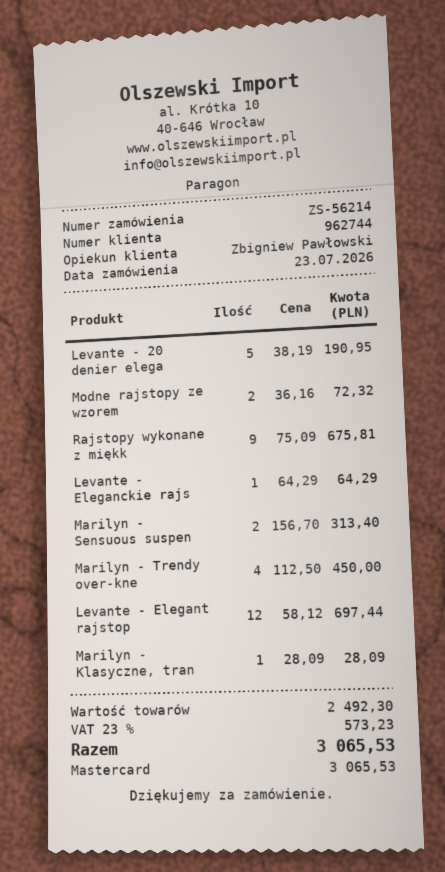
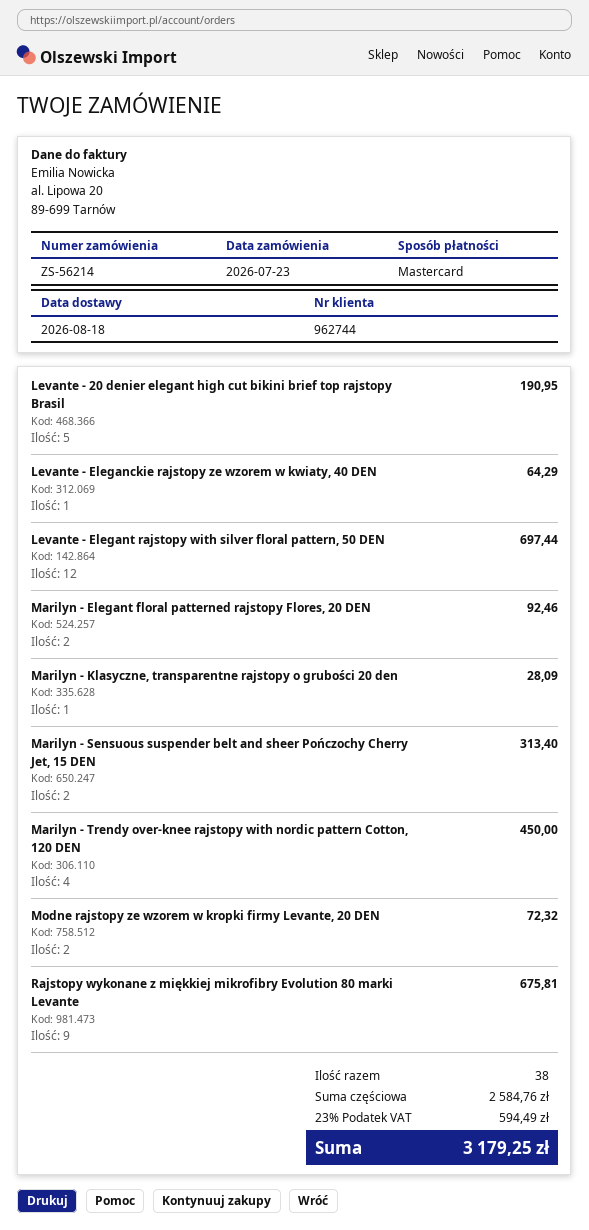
Marilyn - Elegant floral patterned rajstopy Flores, 20 DEN: none -> 2 for 92.46
subtotal: 2492.30 -> 2584.76
tax: 23% = 573.23 -> 23% = 594.49
total: 3065.53 -> 3179.25

